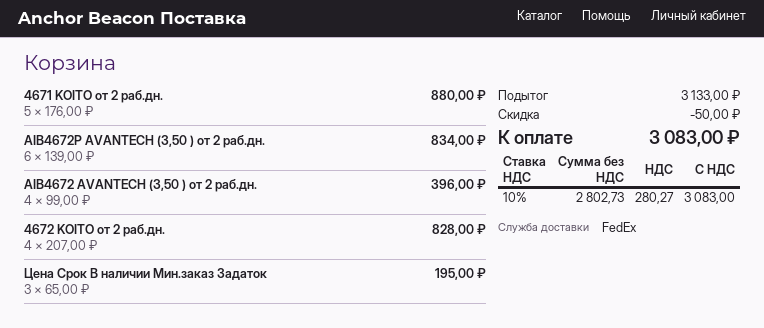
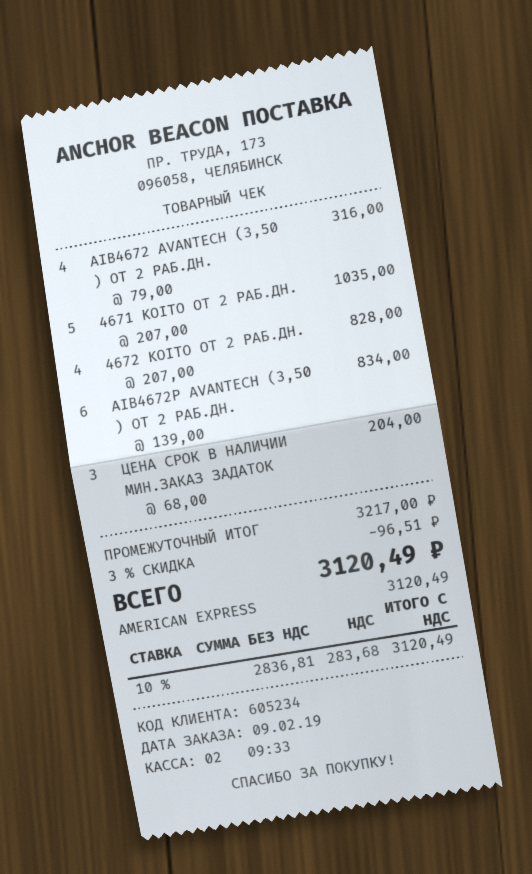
4671 KOITO от 2 раб.дн.: 5 x 176.00 = 880.00 -> 5 x 207.00 = 1035.00
AIB4672 AVANTECH (3,50 ) от 2 раб.дн.: 4 x 99.00 = 396.00 -> 4 x 79.00 = 316.00
Цена Срок В наличии Мин.заказ Задаток: 3 x 65.00 = 195.00 -> 3 x 68.00 = 204.00
subtotal: 3133.00 -> 3217.00
discount: 50.00 -> 96.51
net: 2802.73 -> 2836.81
tax: 10% = 280.27 -> 10% = 283.68
total: 3083.00 -> 3120.49

